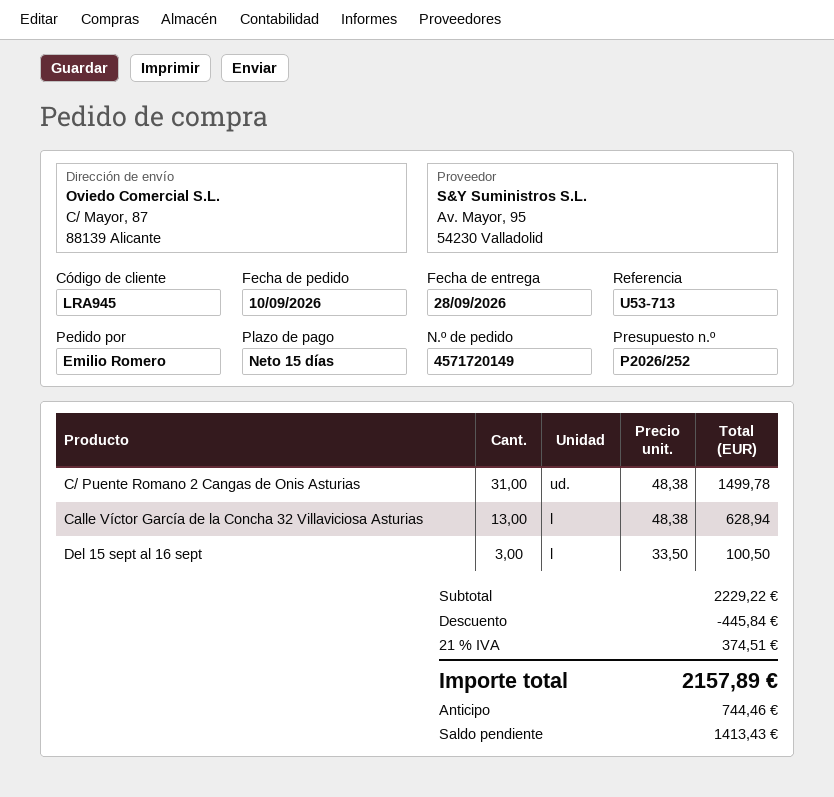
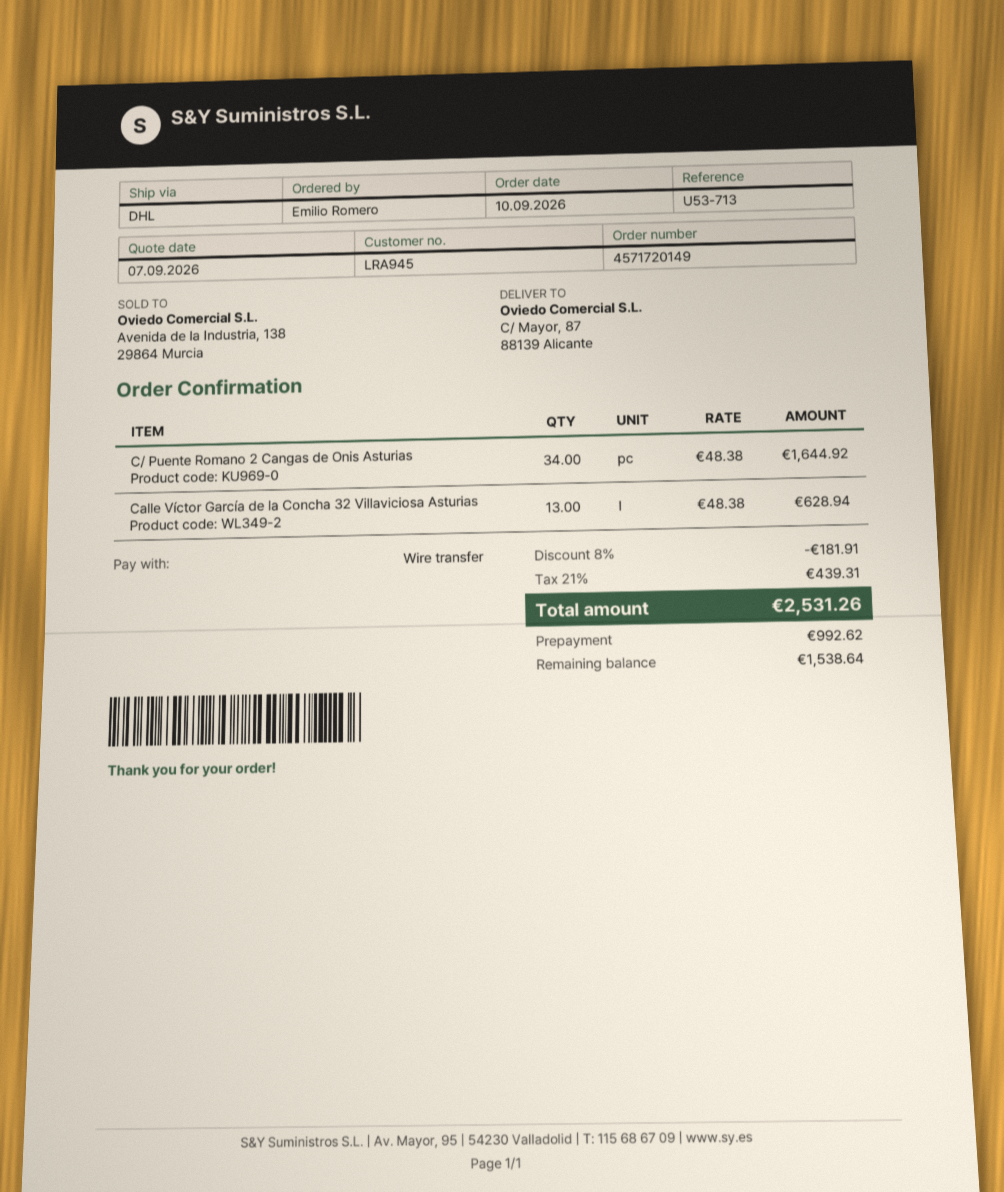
C/ Puente Romano 2 Cangas de Onis Asturias: 31 x 48.38 = 1499.78 -> 34 x 48.38 = 1644.92
Del 15 sept al 16 sept: 3 x 33.50 = 100.50 -> none
discount: 445.84 -> 181.91
tax: 21% = 374.51 -> 21% = 439.31
total: 2157.89 -> 2531.26
deposit: 744.46 -> 992.62
balance: 1413.43 -> 1538.64

